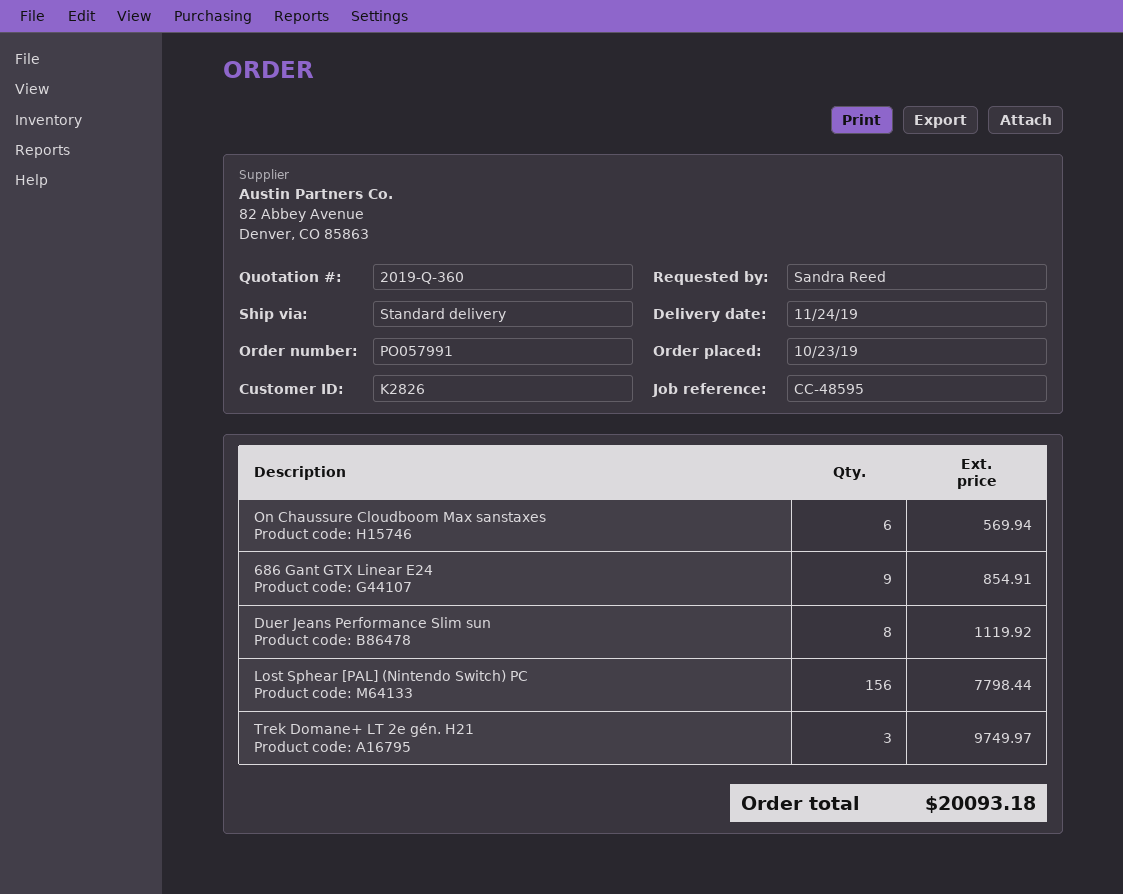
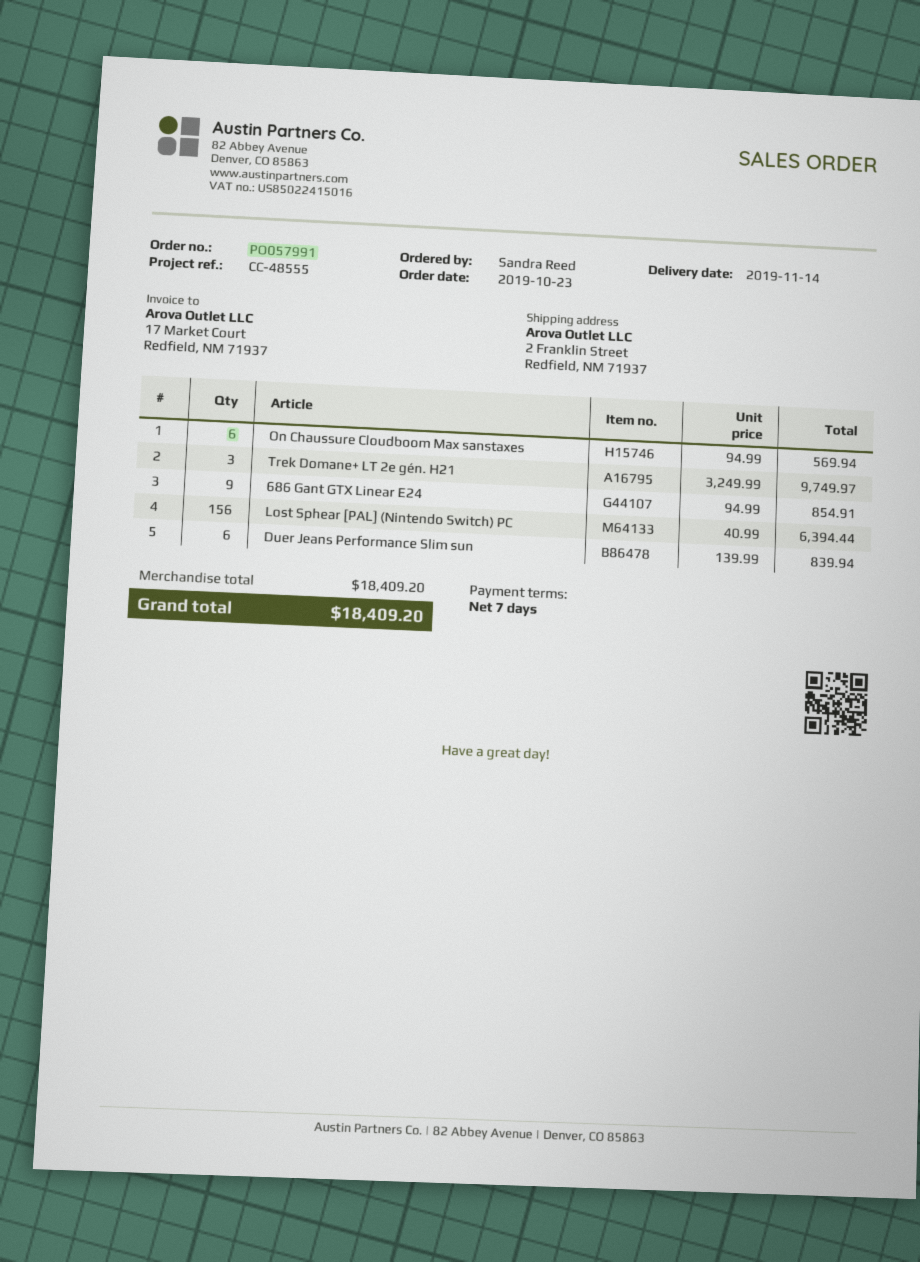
delivery date: 2019-11-24 -> 2019-11-14
reference: CC-48595 -> CC-48555
Duer Jeans Performance Slim sun: 8 for 1119.92 -> 6 for 839.94
Lost Sphear [PAL] (Nintendo Switch) PC: 156 for 7798.44 -> 156 for 6394.44
total: 20093.18 -> 18409.20

